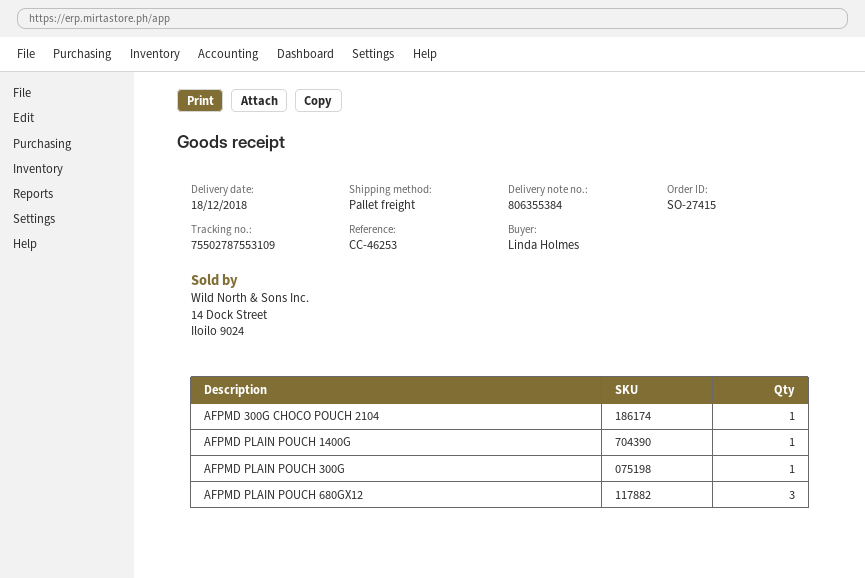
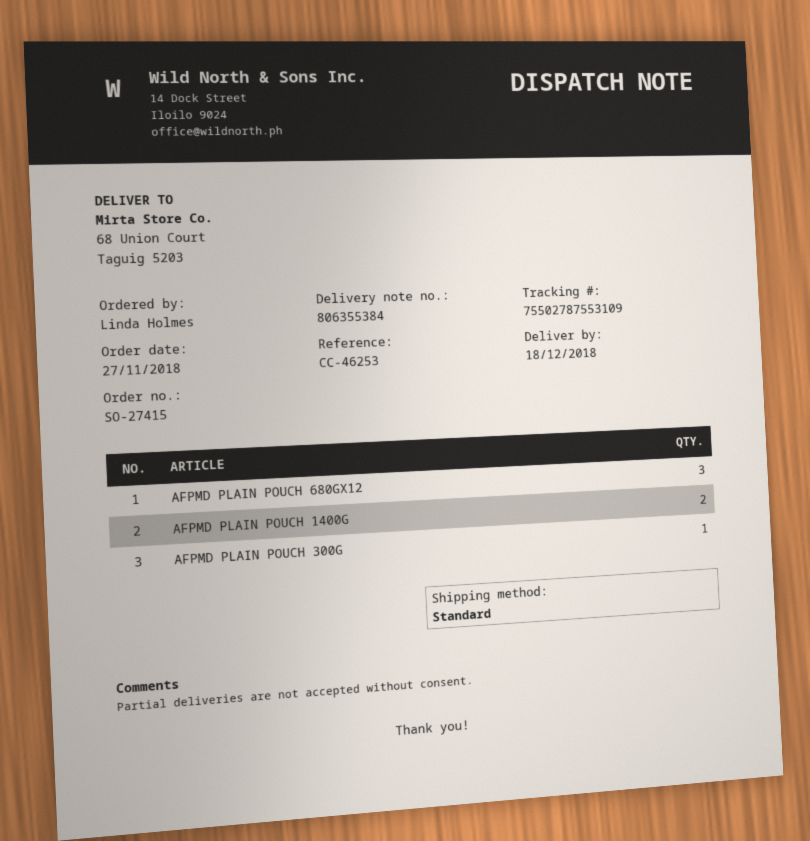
shipping method: pallet freight -> standard
AFPMD 300G CHOCO POUCH 2104: 1 -> none
AFPMD PLAIN POUCH 1400G: 1 -> 2

